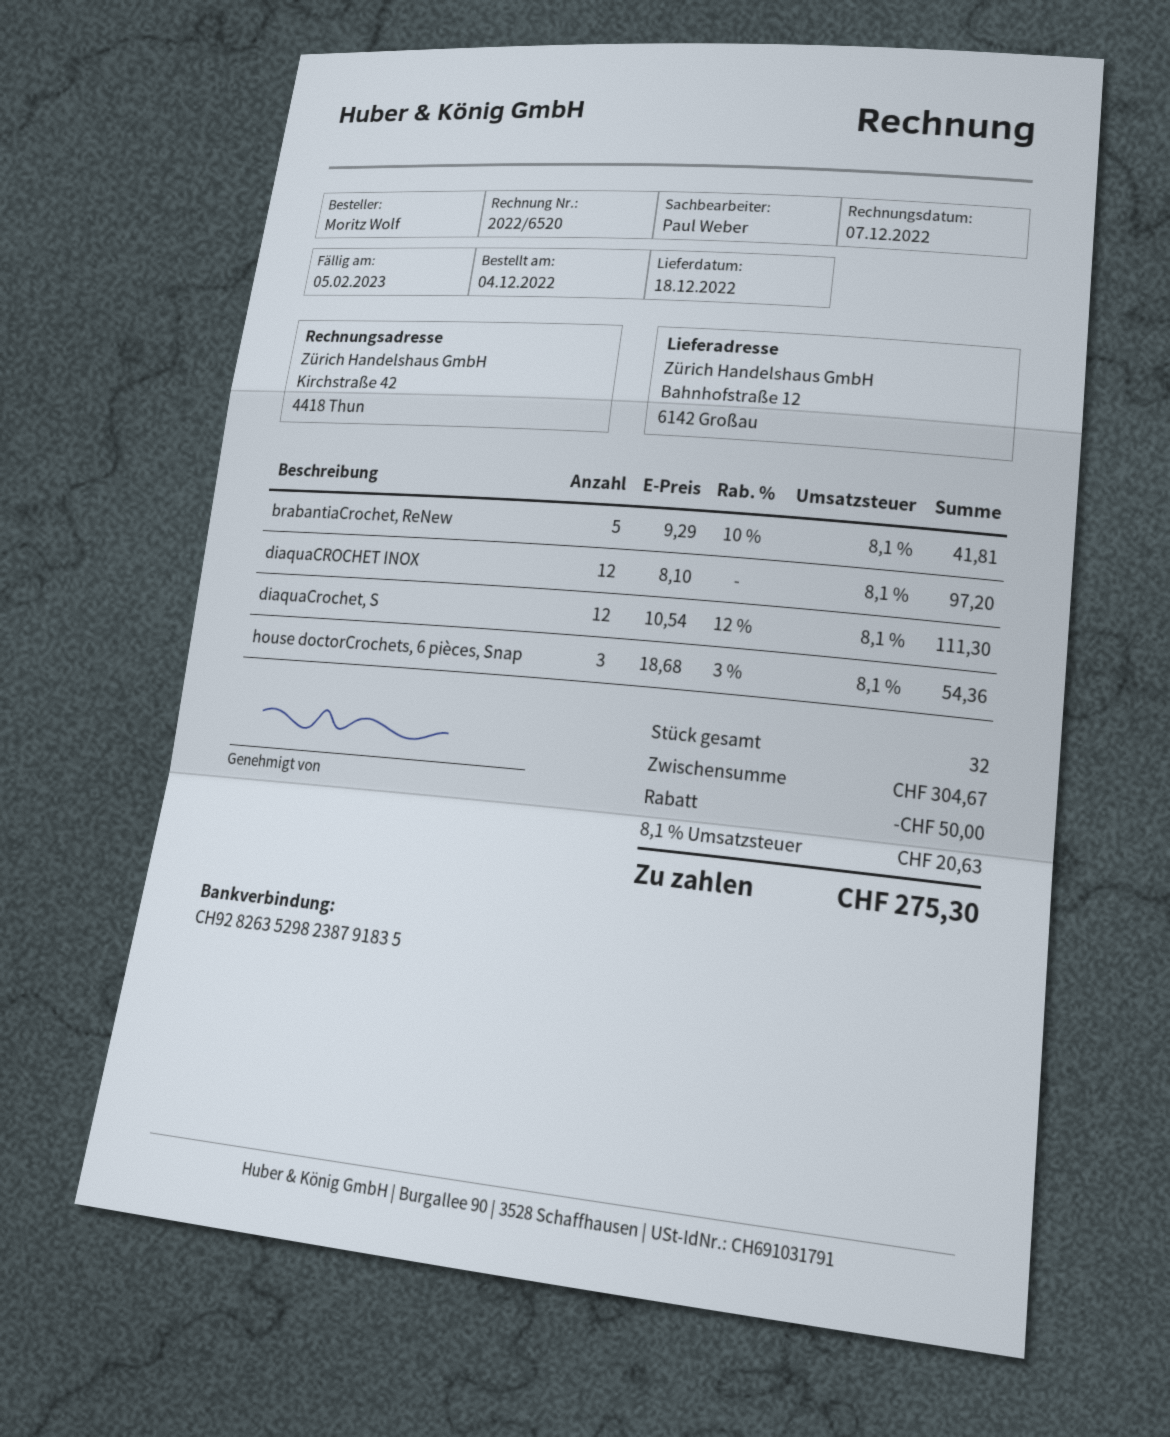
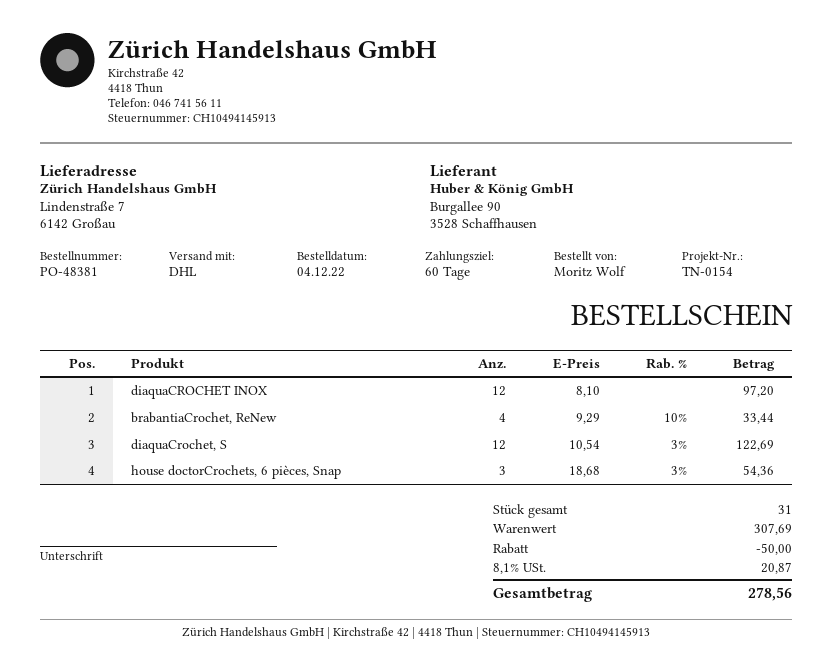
ship to: Bahnhofstraße 12, 6142 Großau -> Lindenstraße 7, 6142 Großau
brabantiaCrochet, ReNew: 5 x 9.29 - 10% = 41.81 -> 4 x 9.29 - 10% = 33.44
diaquaCrochet, S: 12 x 10.54 - 12% = 111.30 -> 12 x 10.54 - 3% = 122.69
total quantity: 32 -> 31
subtotal: 304.67 -> 307.69
tax: 8.1% = 20.63 -> 8.1% = 20.87
total: 275.30 -> 278.56

